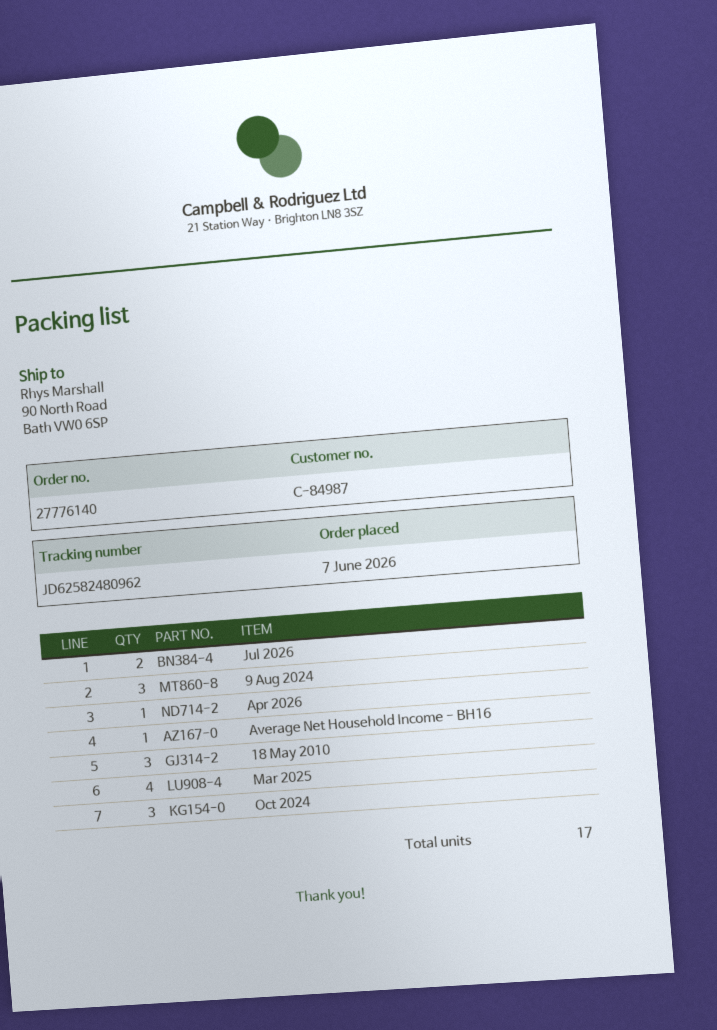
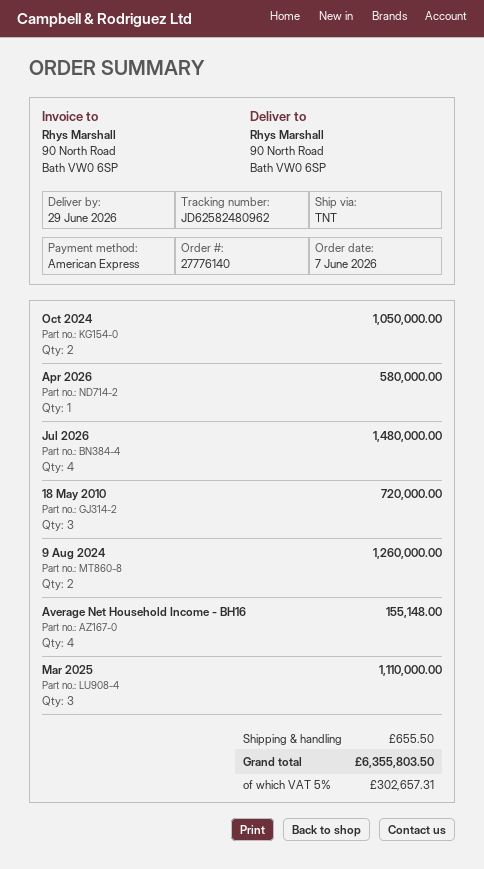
Jul 2026: 2 -> 4
9 Aug 2024: 3 -> 2
Average Net Household Income - BH16: 1 -> 4
Mar 2025: 4 -> 3
Oct 2024: 3 -> 2

